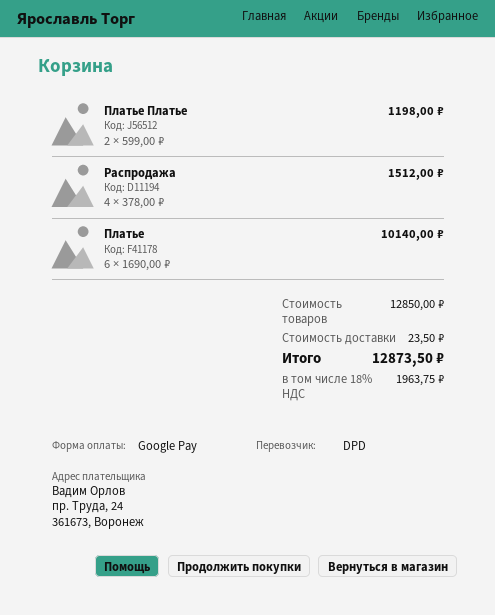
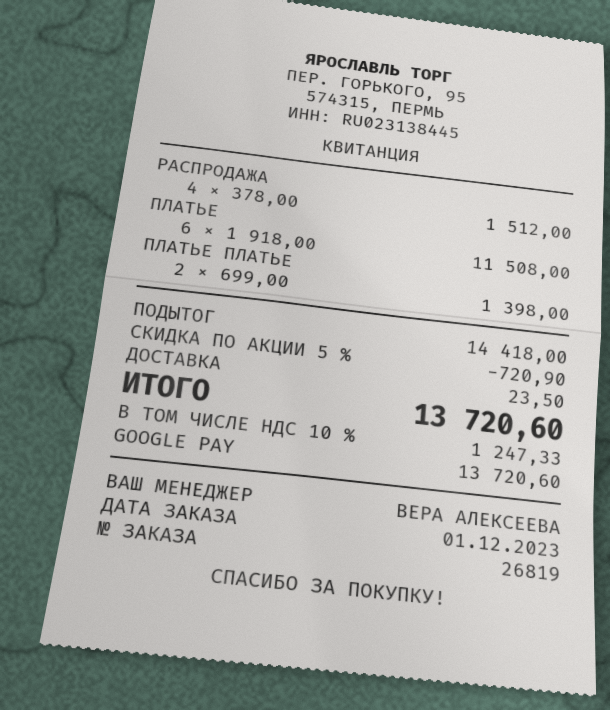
Платье Платье: 2 x 599.00 = 1198.00 -> 2 x 699.00 = 1398.00
Платье: 6 x 1690.00 = 10140.00 -> 6 x 1918.00 = 11508.00
subtotal: 12850.00 -> 14418.00
discount: none -> 5% = 720.90
tax: 18% = 1963.75 -> 10% = 1247.33
total: 12873.50 -> 13720.60

